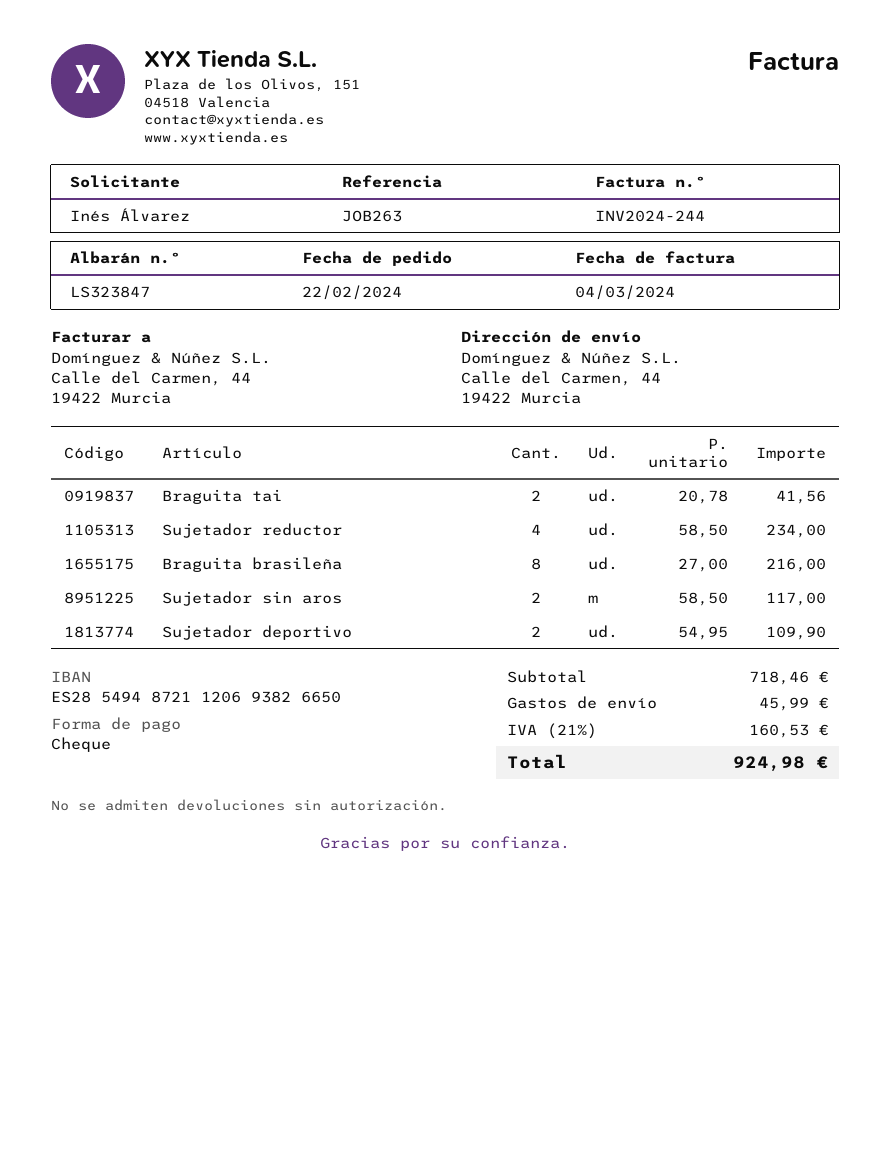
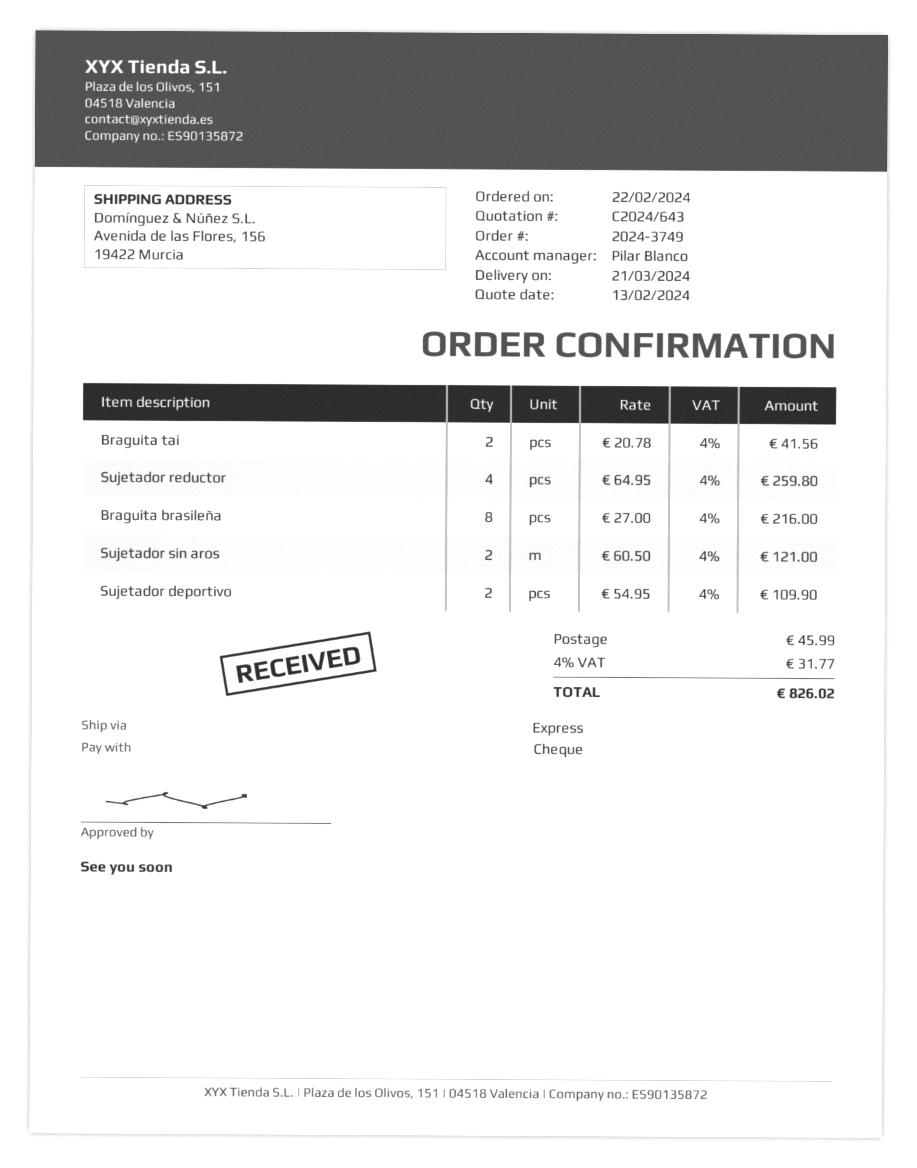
ship to: Calle del Carmen, 44, 19422 Murcia -> Avenida de las Flores, 156, 19422 Murcia
Sujetador reductor: 4 x 58.50 = 234.00 -> 4 x 64.95 = 259.80
Sujetador sin aros: 2 x 58.50 = 117.00 -> 2 x 60.50 = 121.00
tax: 21% = 160.53 -> 4% = 31.77
total: 924.98 -> 826.02

